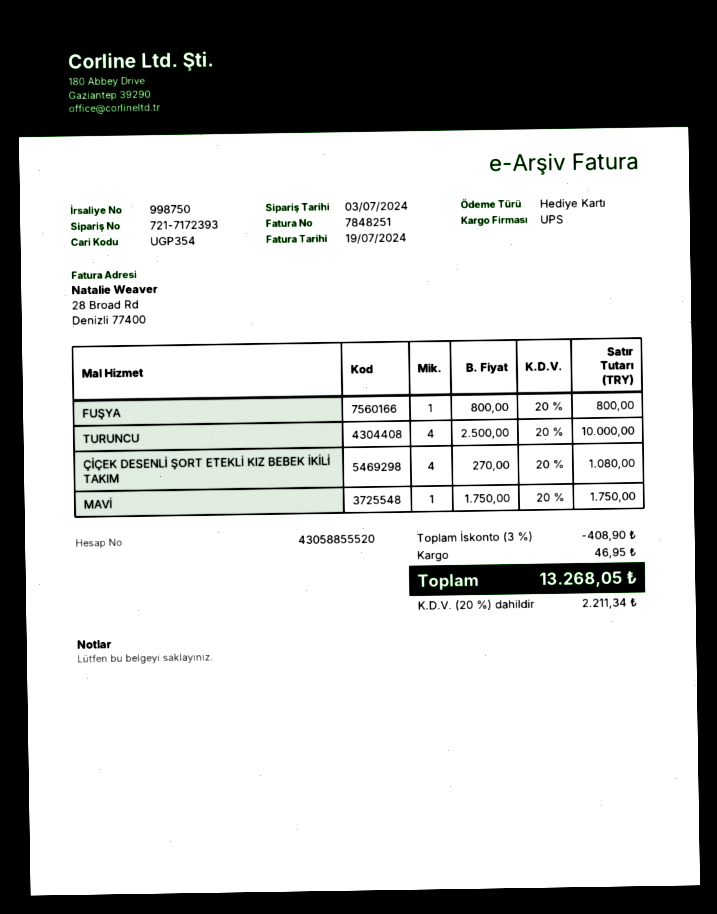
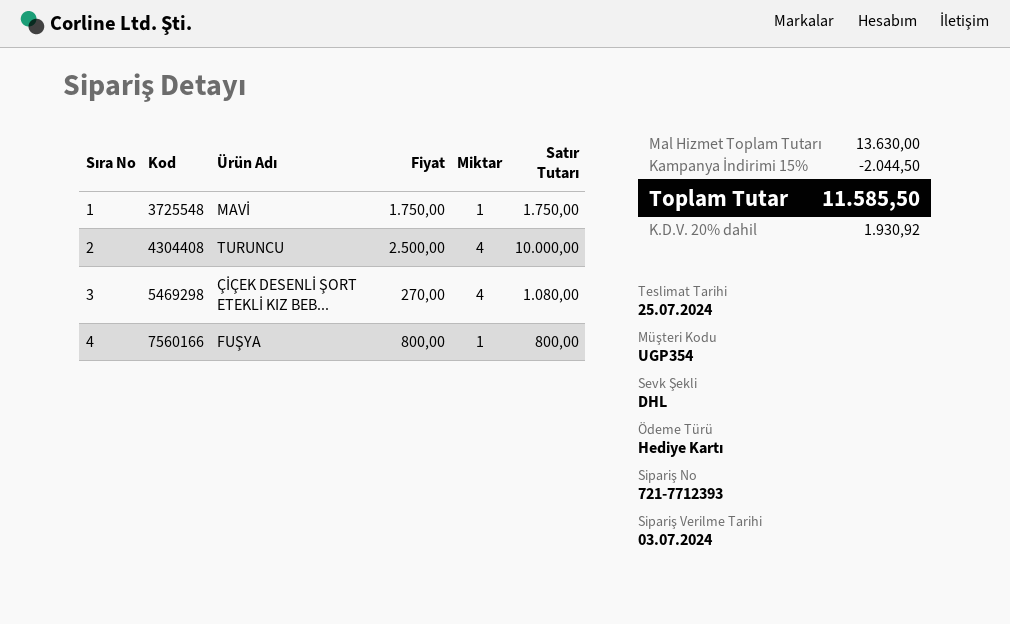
order number: 721-7172393 -> 721-7712393
shipping method: UPS -> DHL
discount: 3% = 408.90 -> 15% = 2044.50
shipping: 46.95 -> none
tax: 20% = 2211.34 -> 20% = 1930.92
total: 13268.05 -> 11585.50

